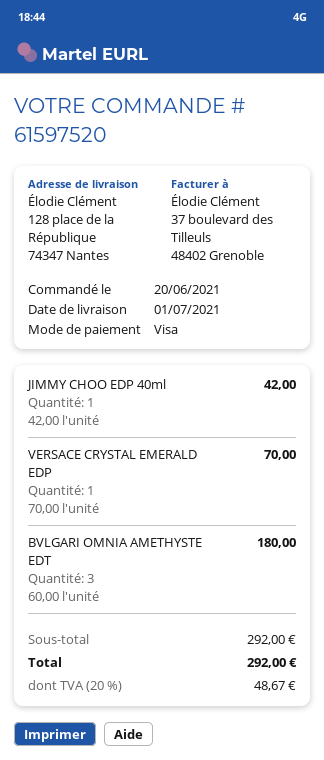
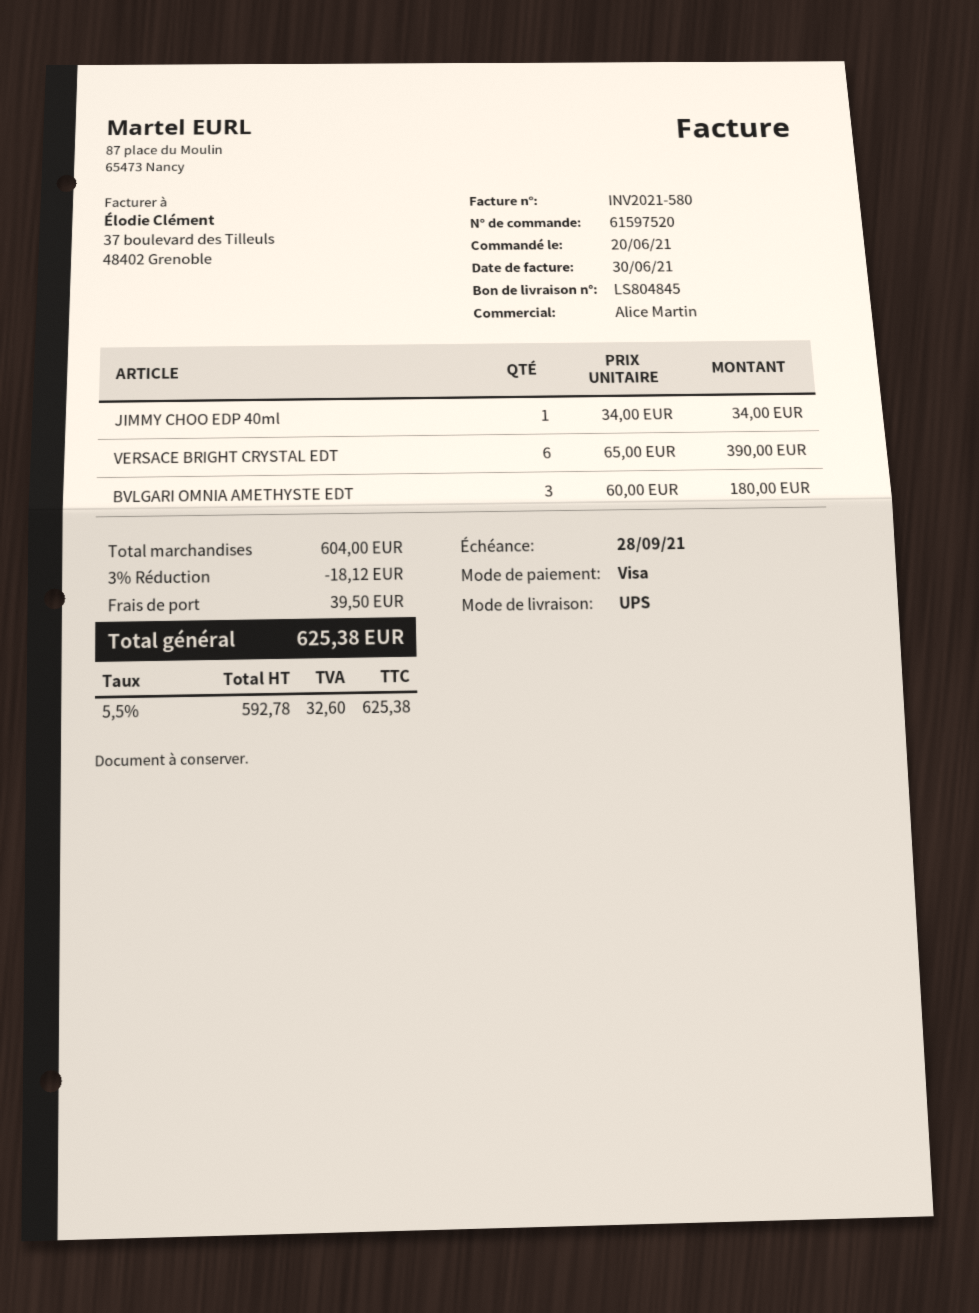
JIMMY CHOO EDP 40ml: 1 x 42.00 = 42.00 -> 1 x 34.00 = 34.00
VERSACE CRYSTAL EMERALD EDP: 1 x 70.00 = 70.00 -> none
VERSACE BRIGHT CRYSTAL EDT: none -> 6 x 65.00 = 390.00
subtotal: 292.00 -> 604.00
discount: none -> 3% = 18.12
shipping: none -> 39.50
tax: 20% = 48.67 -> 5.5% = 32.60
total: 292.00 -> 625.38

